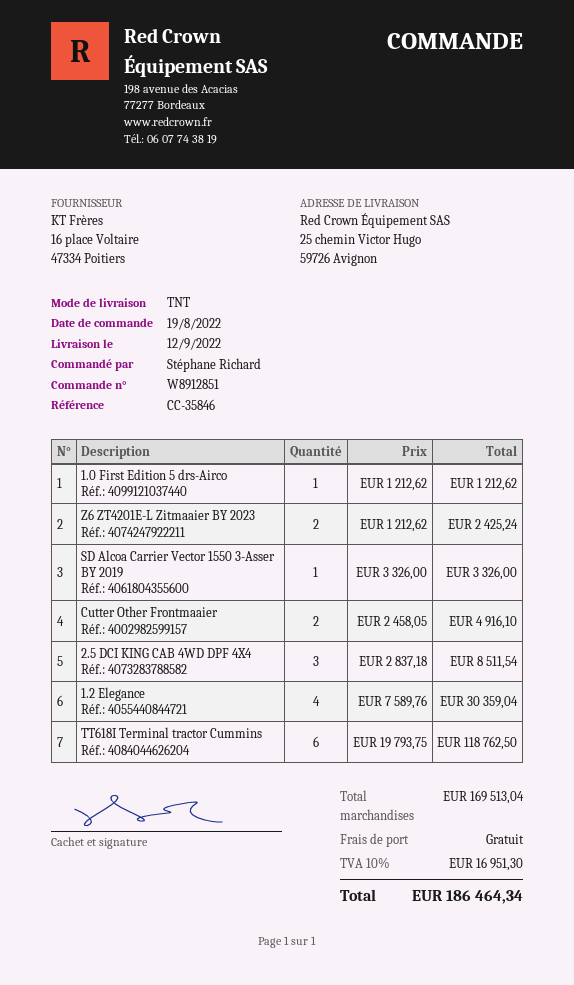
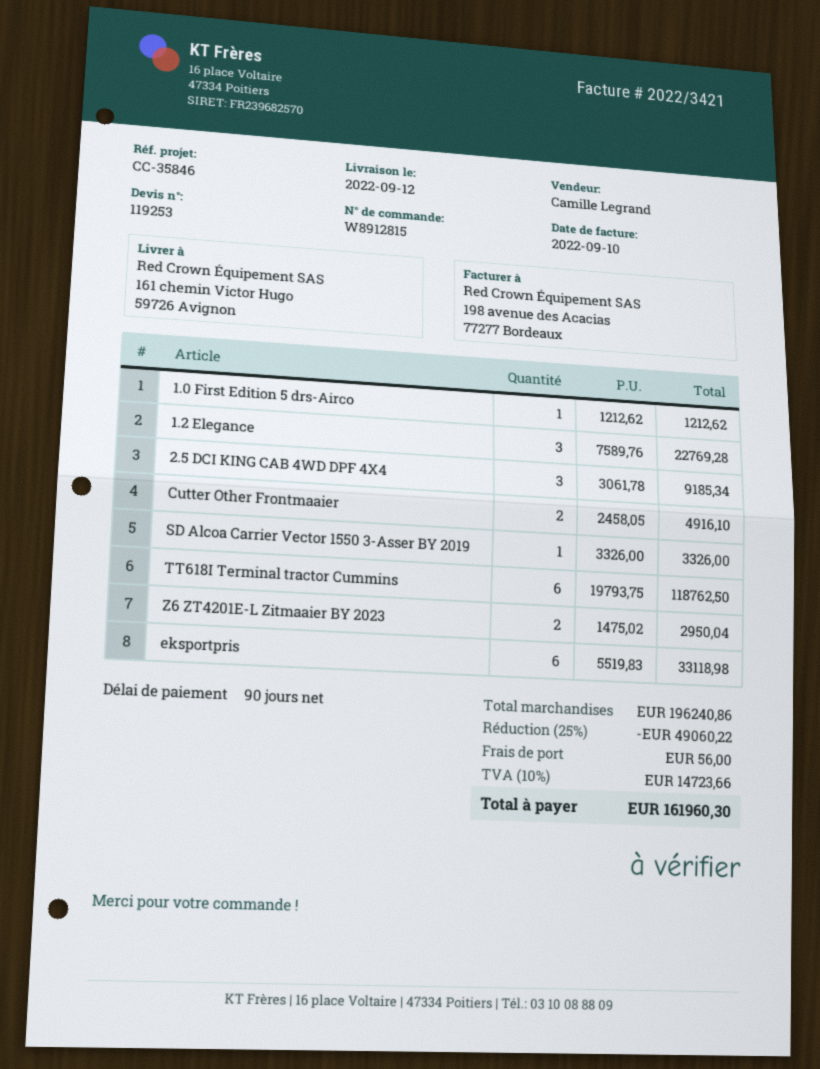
order number: W8912851 -> W8912815
ship to: 25 chemin Victor Hugo, 59726 Avignon -> 161 chemin Victor Hugo, 59726 Avignon
Z6 ZT4201E-L Zitmaaier BY 2023: 2 x 1212.62 = 2425.24 -> 2 x 1475.02 = 2950.04
2.5 DCI KING CAB 4WD DPF 4X4: 3 x 2837.18 = 8511.54 -> 3 x 3061.78 = 9185.34
1.2 Elegance: 4 x 7589.76 = 30359.04 -> 3 x 7589.76 = 22769.28
eksportpris: none -> 6 x 5519.83 = 33118.98
subtotal: 169513.04 -> 196240.86
discount: none -> 25% = 49060.22
shipping: 0.00 -> 56.00
tax: 10% = 16951.30 -> 10% = 14723.66
total: 186464.34 -> 161960.30

